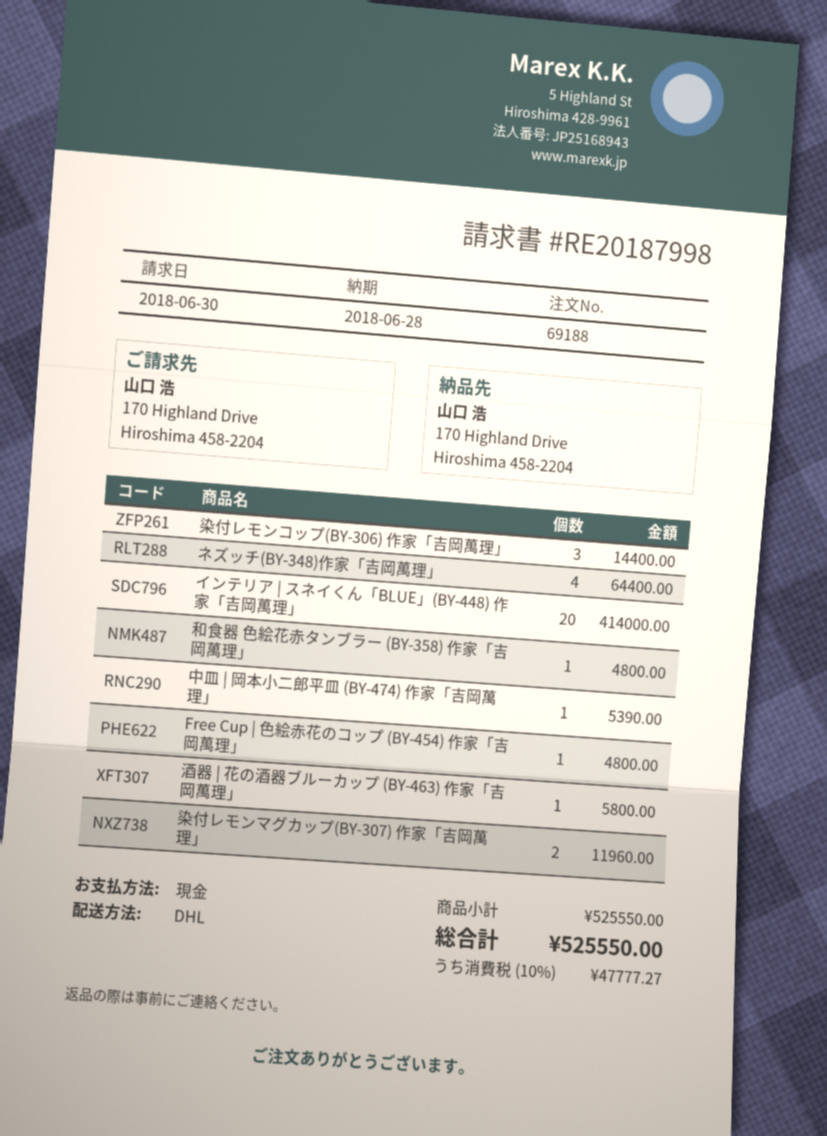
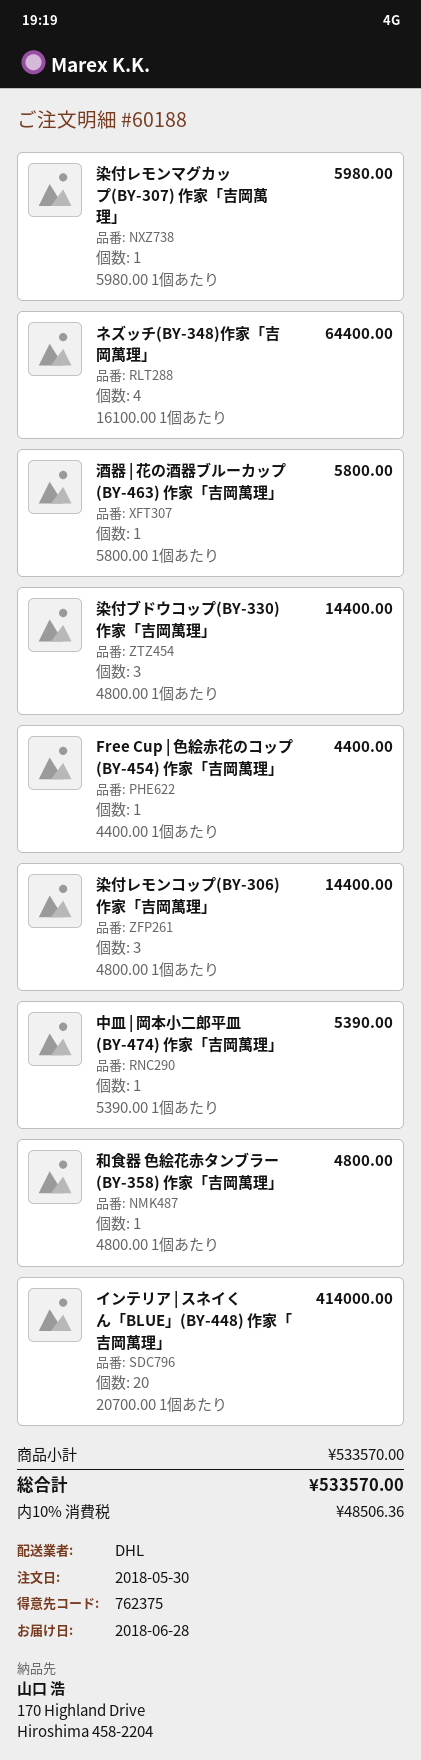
order number: 69188 -> 60188
Free Cup | 色絵赤花のコップ (BY-454) 作家「吉岡萬理」: 1 for 4800.00 -> 1 for 4400.00
染付レモンマグカップ(BY-307) 作家「吉岡萬理」: 2 for 11960.00 -> 1 for 5980.00
染付ブドウコップ(BY-330) 作家「吉岡萬理」: none -> 3 for 14400.00
subtotal: 525550.00 -> 533570.00
tax: 10% = 47777.27 -> 10% = 48506.36
total: 525550.00 -> 533570.00

